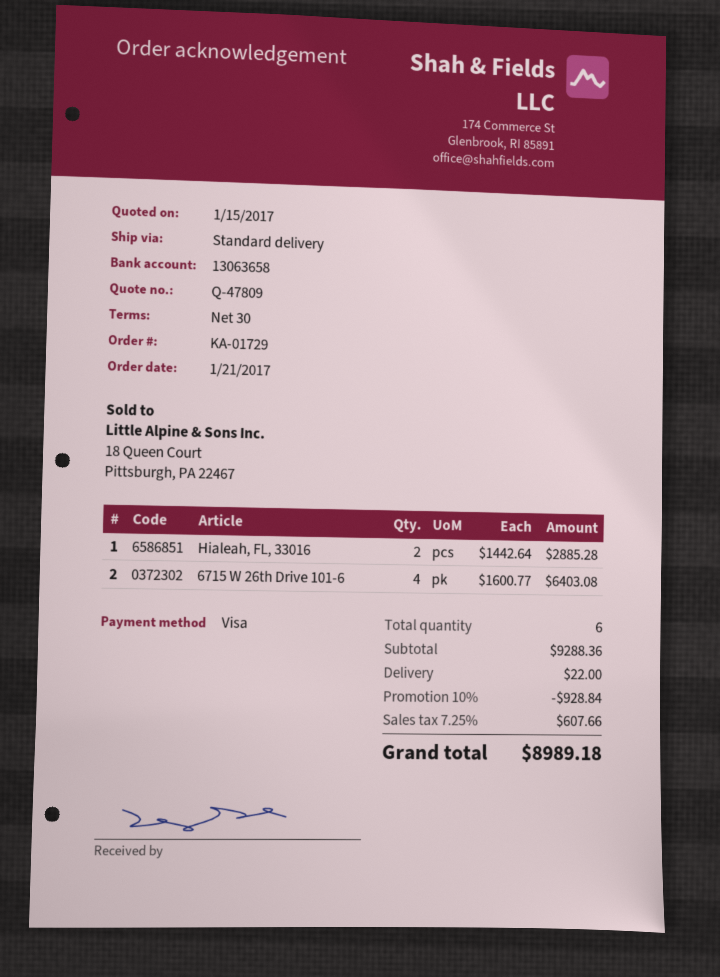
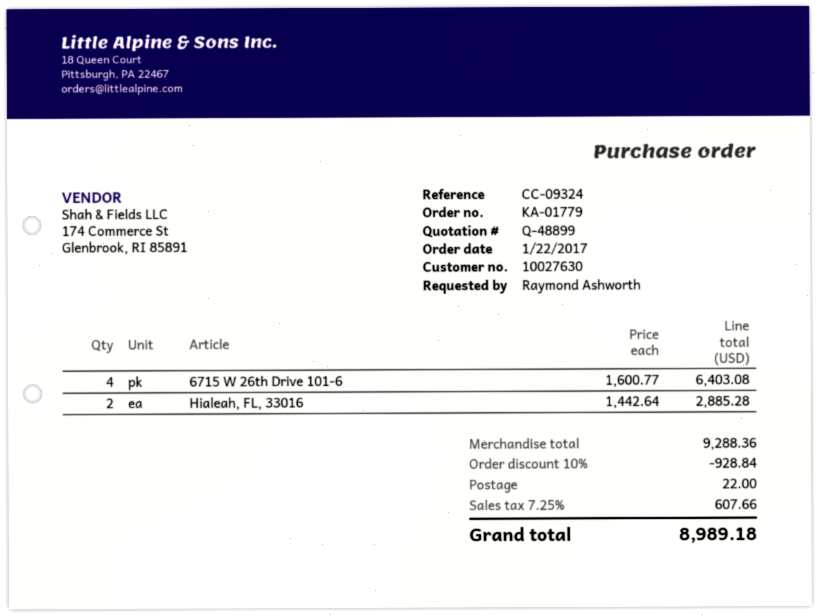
quote number: Q-47809 -> Q-48899
order number: KA-01729 -> KA-01779
order date: 2017-01-21 -> 2017-01-22

